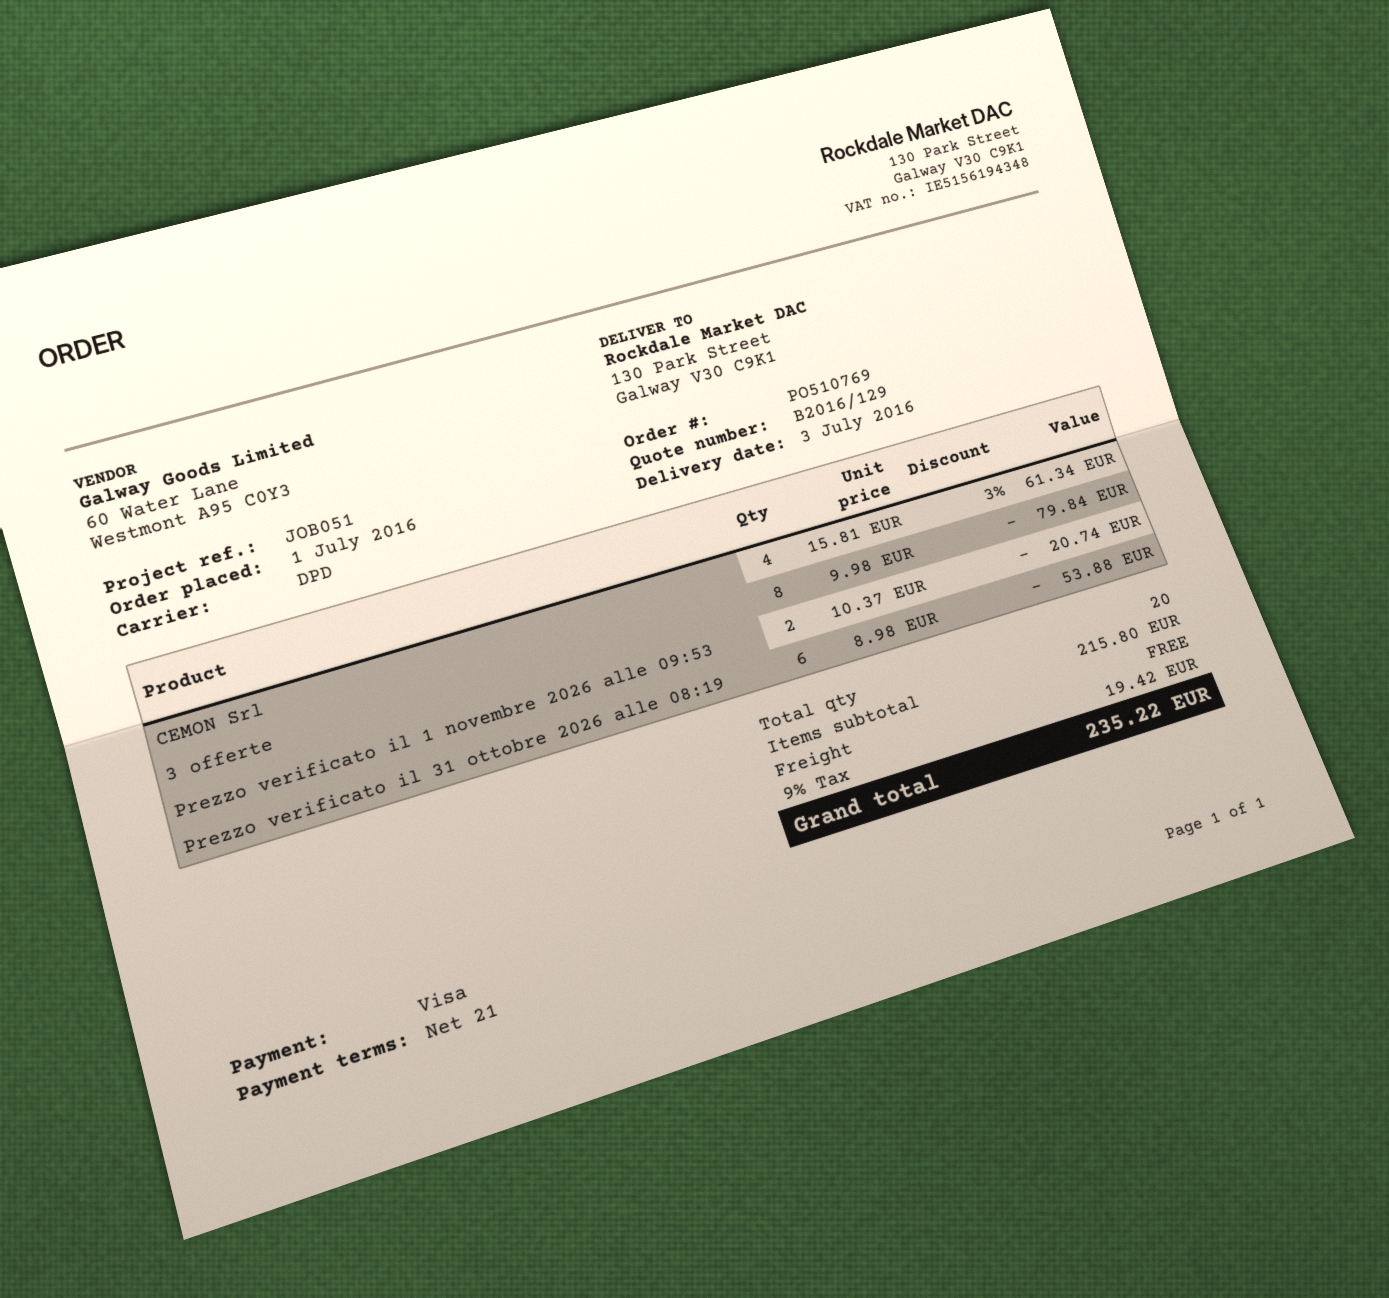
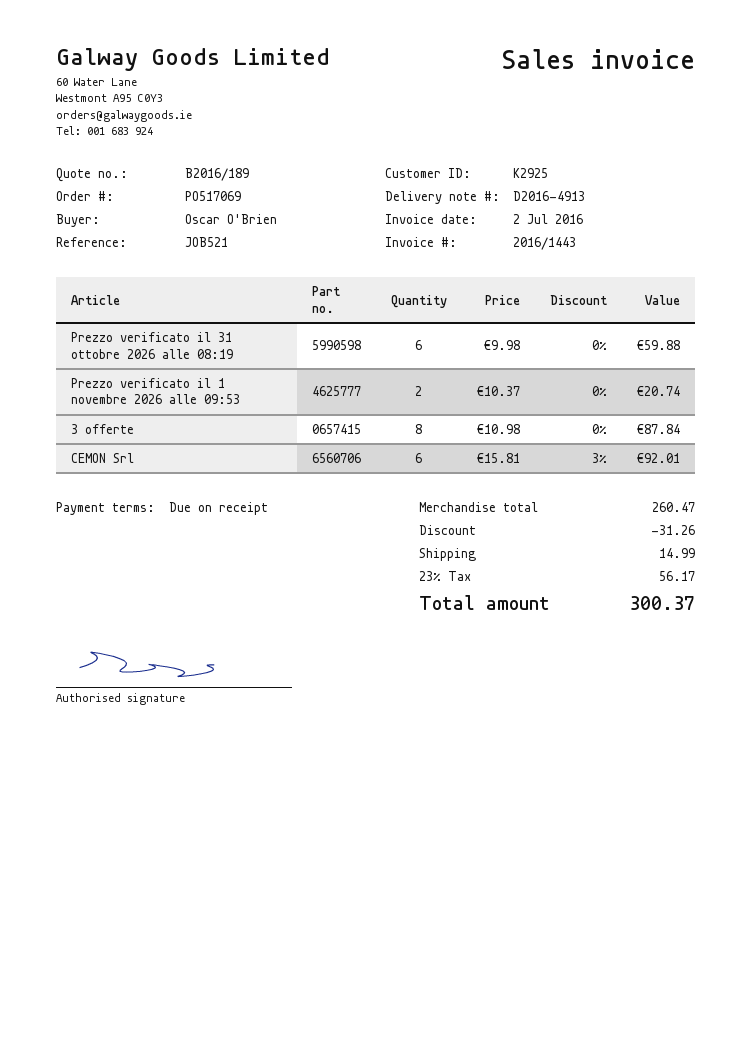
quote number: B2016/129 -> B2016/189
order number: PO510769 -> PO517069
payment terms: 21 days -> on receipt
reference: JOB051 -> JOB521
CEMON Srl: 4 x 15.81 - 3% = 61.34 -> 6 x 15.81 - 3% = 92.01
3 offerte: 8 x 9.98 = 79.84 -> 8 x 10.98 = 87.84
Prezzo verificato il 31 ottobre 2026 alle 08:19: 6 x 8.98 = 53.88 -> 6 x 9.98 = 59.88
subtotal: 215.80 -> 260.47
discount: none -> 31.26
shipping: 0.00 -> 14.99
tax: 9% = 19.42 -> 23% = 56.17
total: 235.22 -> 300.37

